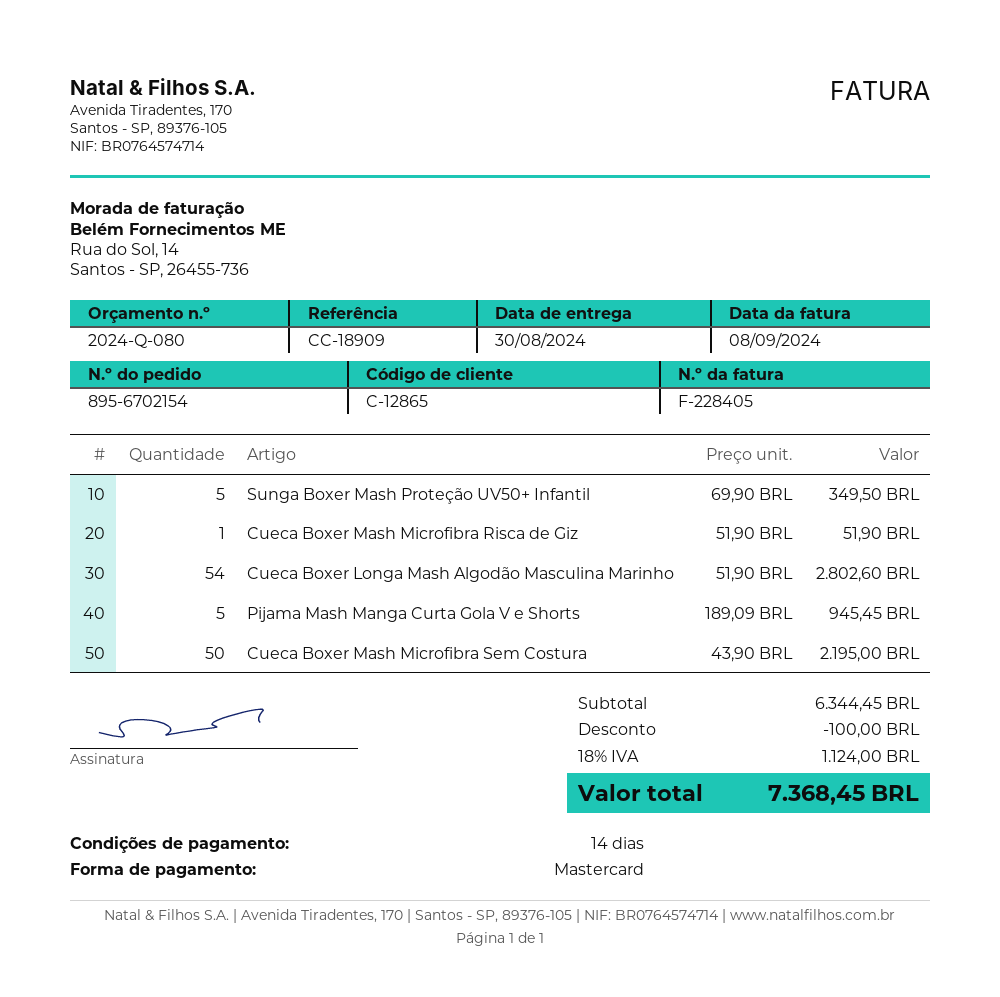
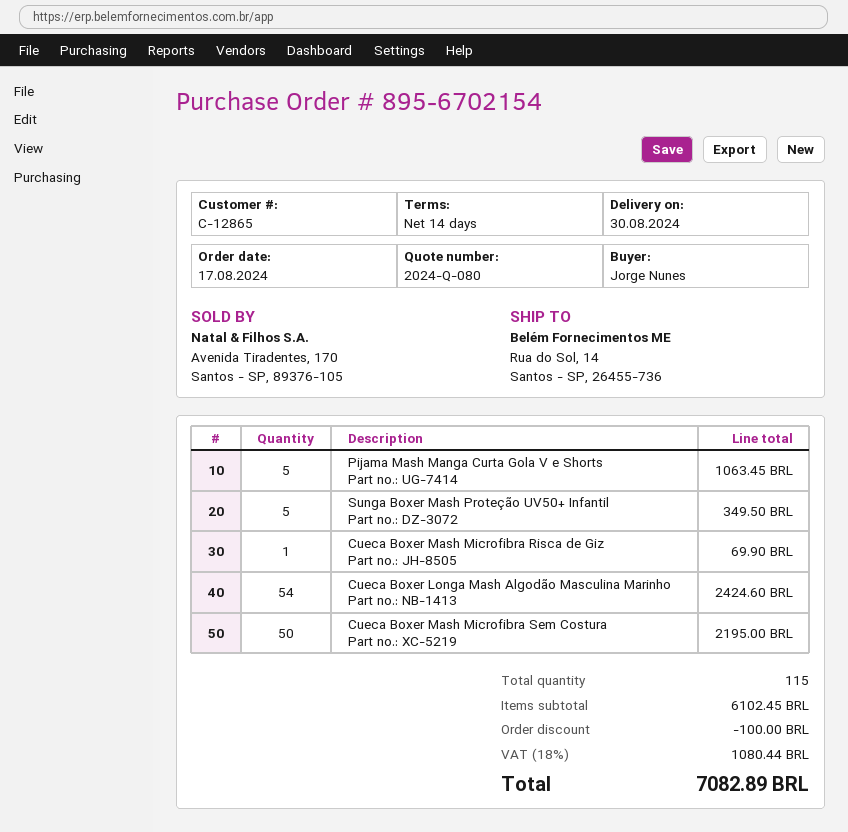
Cueca Boxer Mash Microfibra Risca de Giz: 1 for 51.90 -> 1 for 69.90
Cueca Boxer Longa Mash Algodão Masculina Marinho: 54 for 2802.60 -> 54 for 2424.60
Pijama Mash Manga Curta Gola V e Shorts: 5 for 945.45 -> 5 for 1063.45
subtotal: 6344.45 -> 6102.45
tax: 18% = 1124.00 -> 18% = 1080.44
total: 7368.45 -> 7082.89

